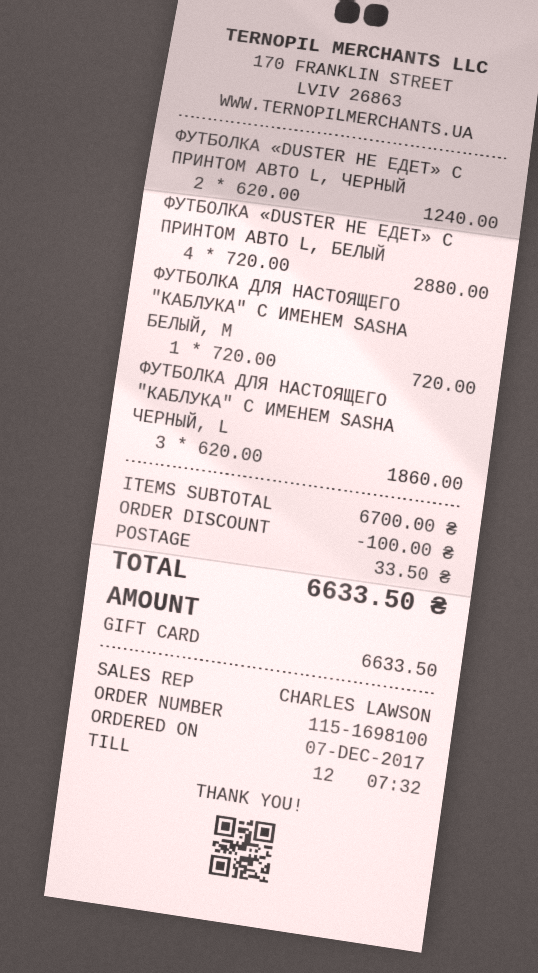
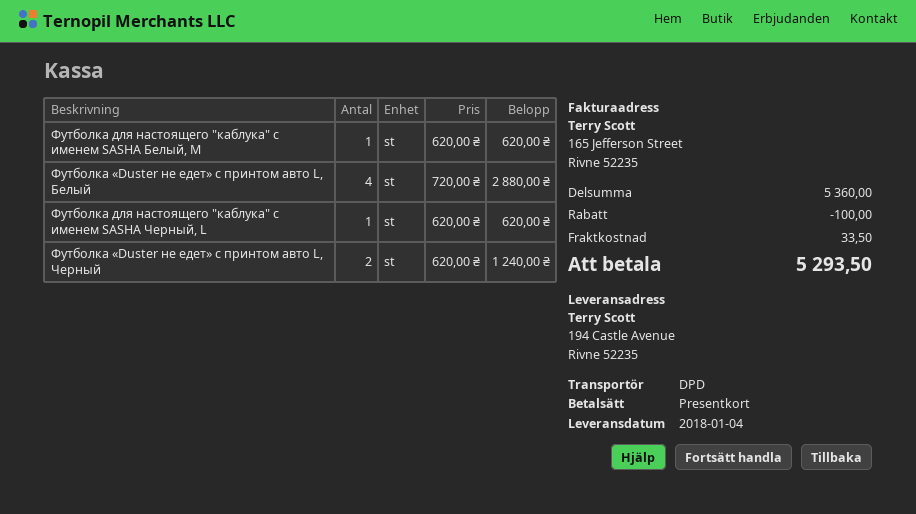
ФУТБОЛКА ДЛЯ НАСТОЯЩЕГО "КАБЛУКА" С ИМЕНЕМ SASHA БЕЛЫЙ, M: 1 x 720.00 = 720.00 -> 1 x 620.00 = 620.00
ФУТБОЛКА ДЛЯ НАСТОЯЩЕГО "КАБЛУКА" С ИМЕНЕМ SASHA ЧЕРНЫЙ, L: 3 x 620.00 = 1860.00 -> 1 x 620.00 = 620.00
subtotal: 6700.00 -> 5360.00
total: 6633.50 -> 5293.50

